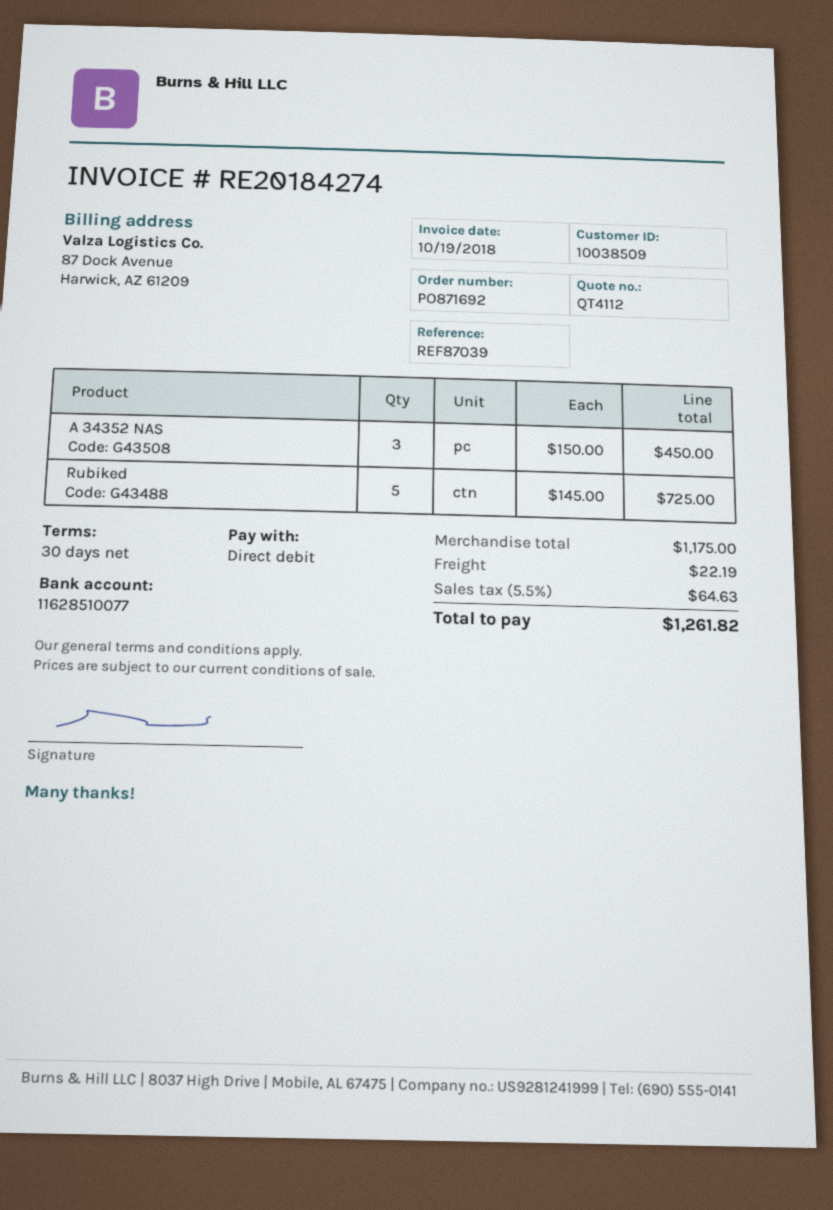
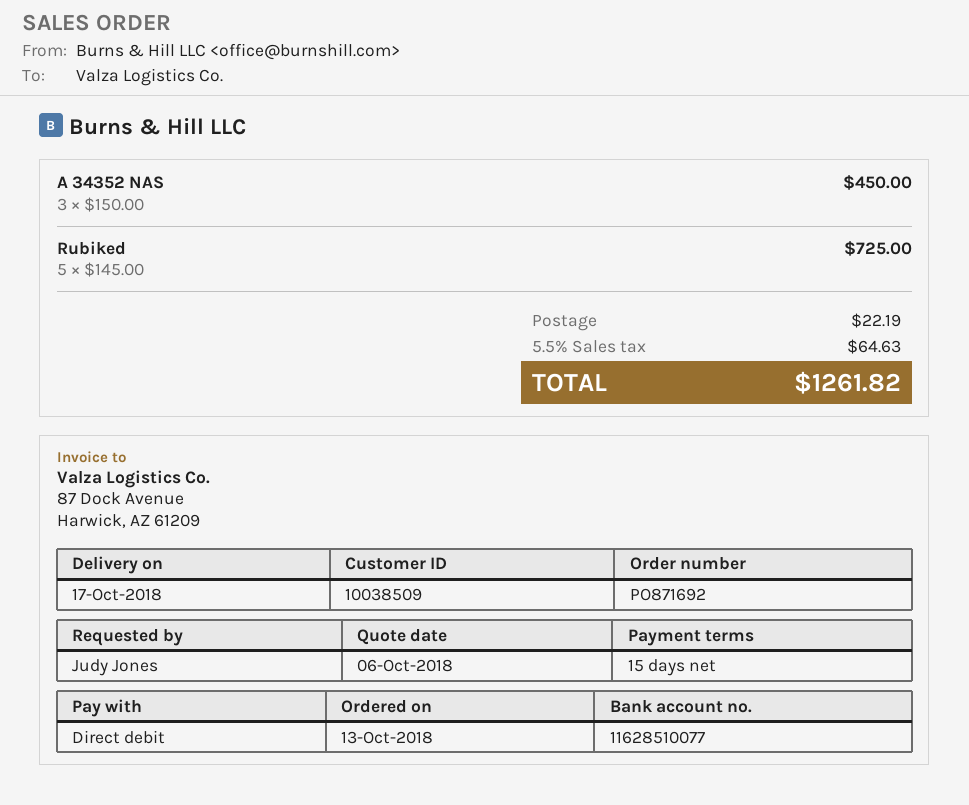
payment terms: 30 days -> 15 days

